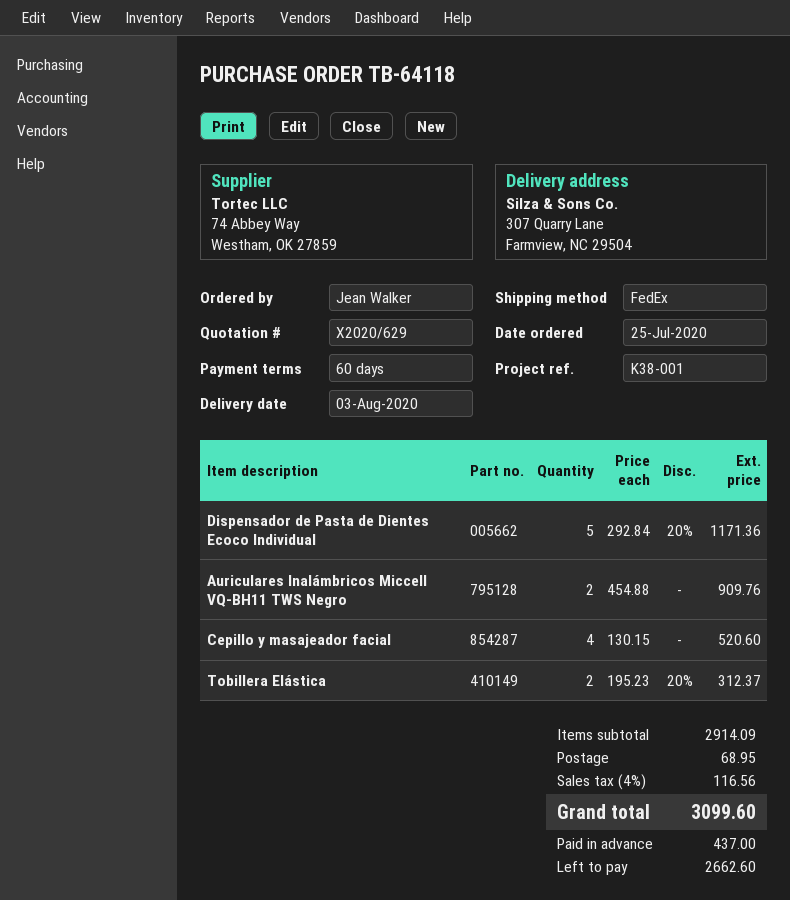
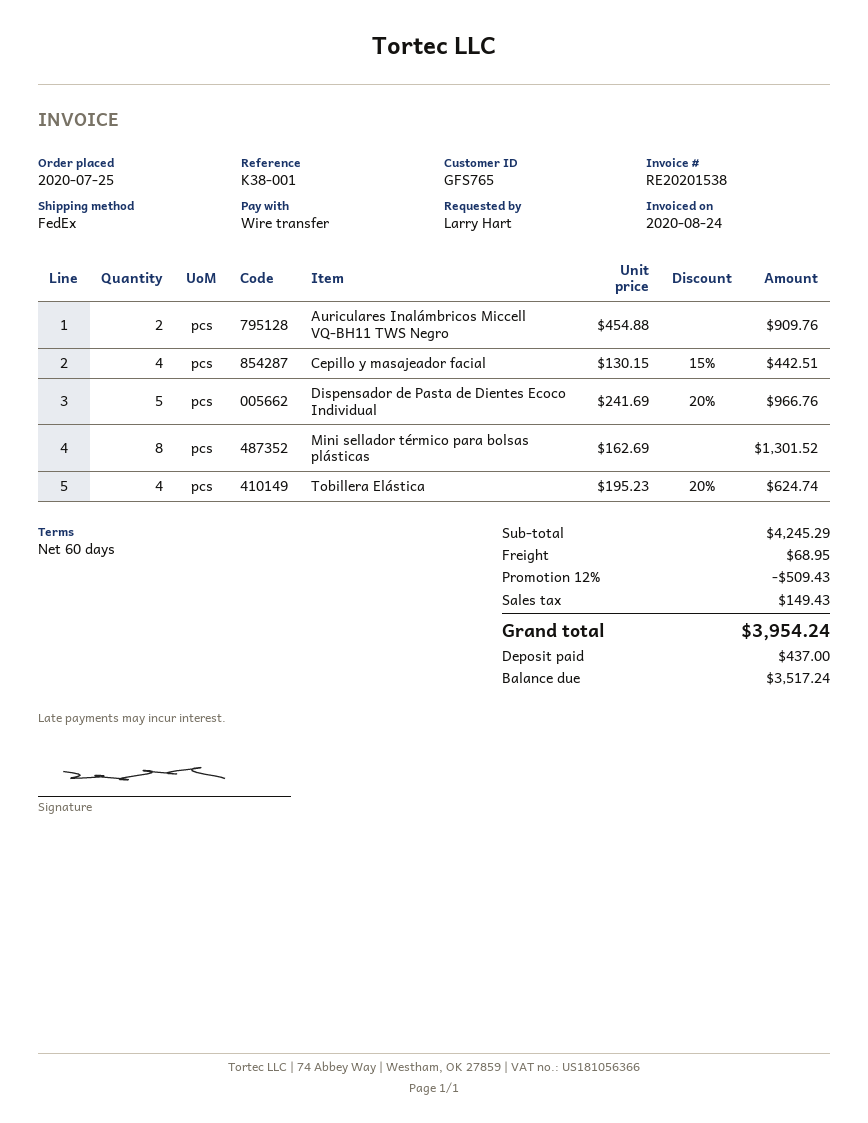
ordered by: Jean Walker -> Larry Hart
Dispensador de Pasta de Dientes Ecoco Individual: 5 x 292.84 - 20% = 1171.36 -> 5 x 241.69 - 20% = 966.76
Cepillo y masajeador facial: 4 x 130.15 = 520.60 -> 4 x 130.15 - 15% = 442.51
Tobillera Elástica: 2 x 195.23 - 20% = 312.37 -> 4 x 195.23 - 20% = 624.74
Mini sellador térmico para bolsas plásticas: none -> 8 x 162.69 = 1301.52
subtotal: 2914.09 -> 4245.29
discount: none -> 12% = 509.43
tax: 116.56 -> 149.43
total: 3099.60 -> 3954.24
balance: 2662.60 -> 3517.24

